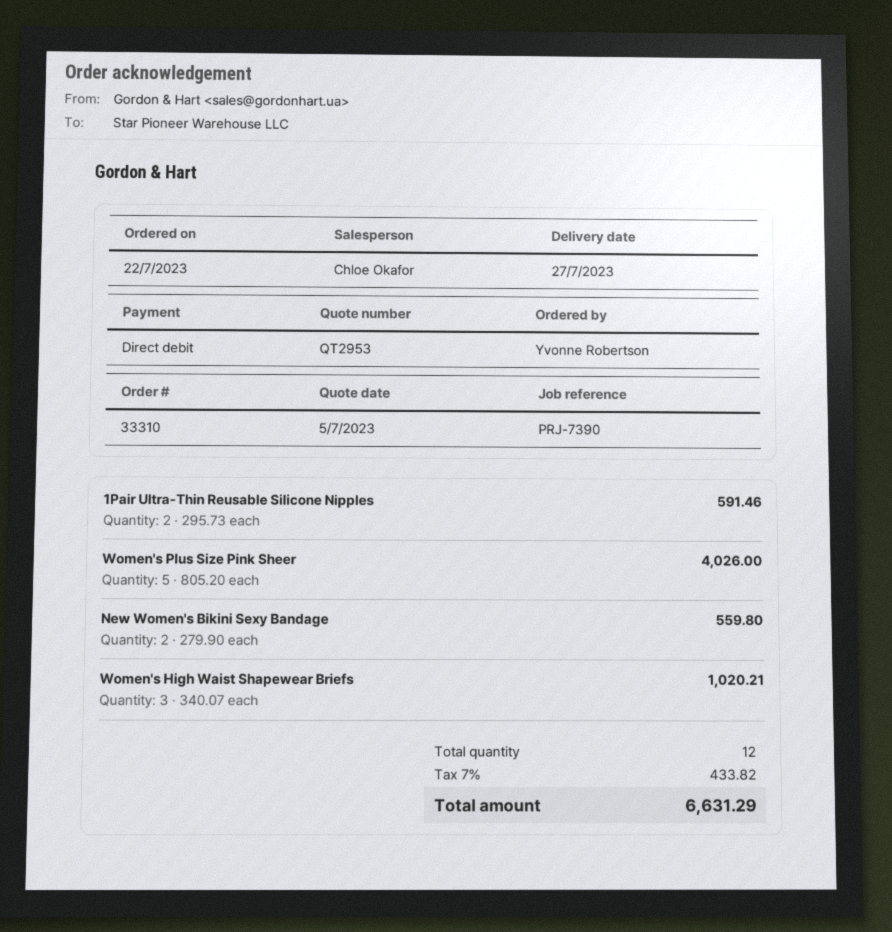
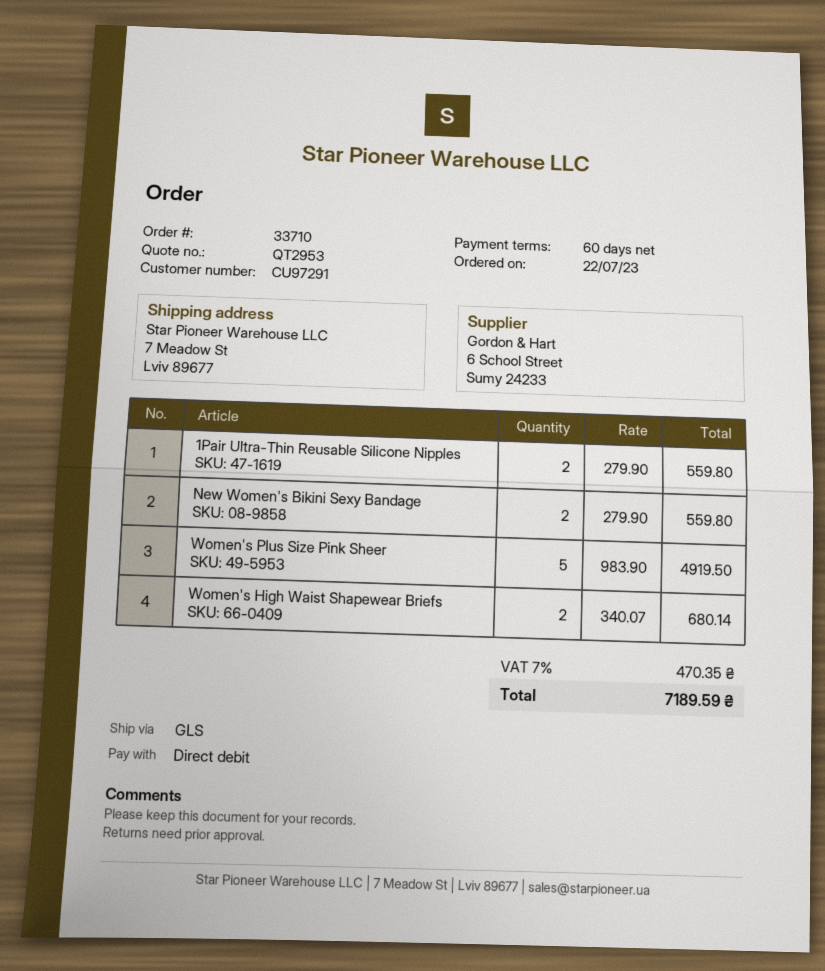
order number: 33310 -> 33710
1Pair Ultra-Thin Reusable Silicone Nipples: 2 x 295.73 = 591.46 -> 2 x 279.90 = 559.80
Women's Plus Size Pink Sheer: 5 x 805.20 = 4026.00 -> 5 x 983.90 = 4919.50
Women's High Waist Shapewear Briefs: 3 x 340.07 = 1020.21 -> 2 x 340.07 = 680.14
tax: 7% = 433.82 -> 7% = 470.35
total: 6631.29 -> 7189.59

